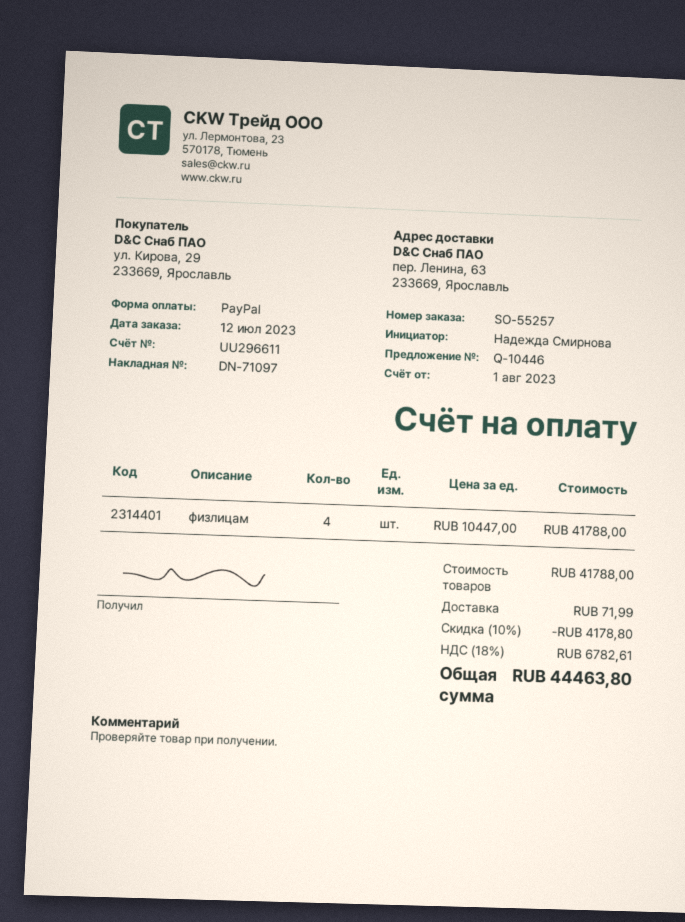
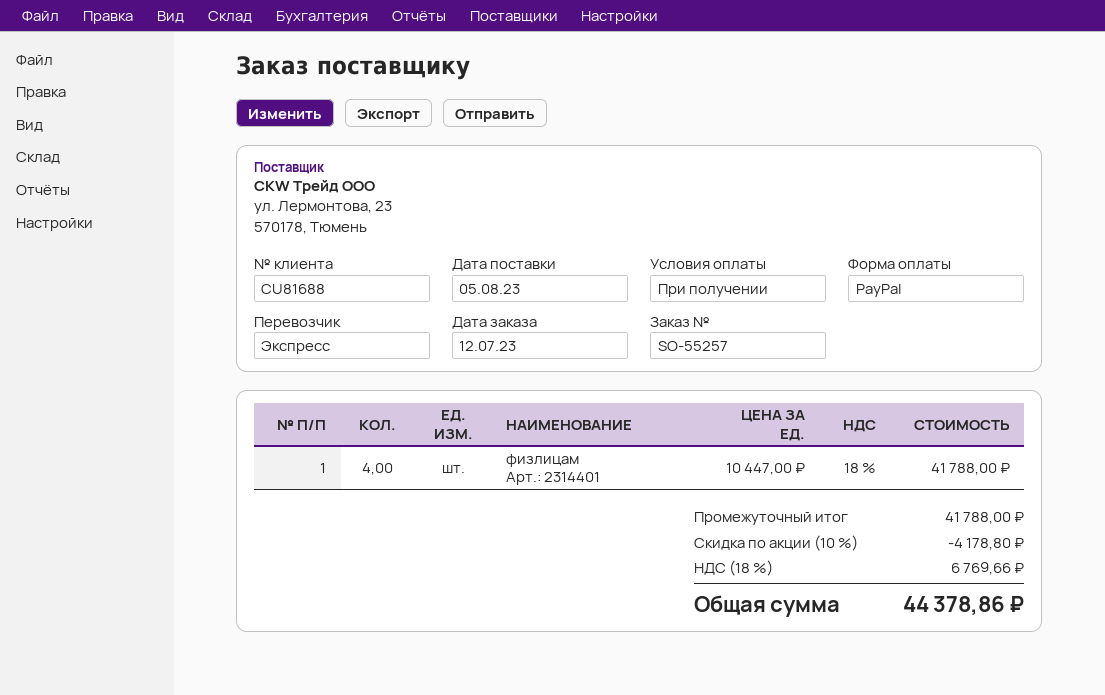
shipping: 71.99 -> none
tax: 18% = 6782.61 -> 18% = 6769.66
total: 44463.80 -> 44378.86

